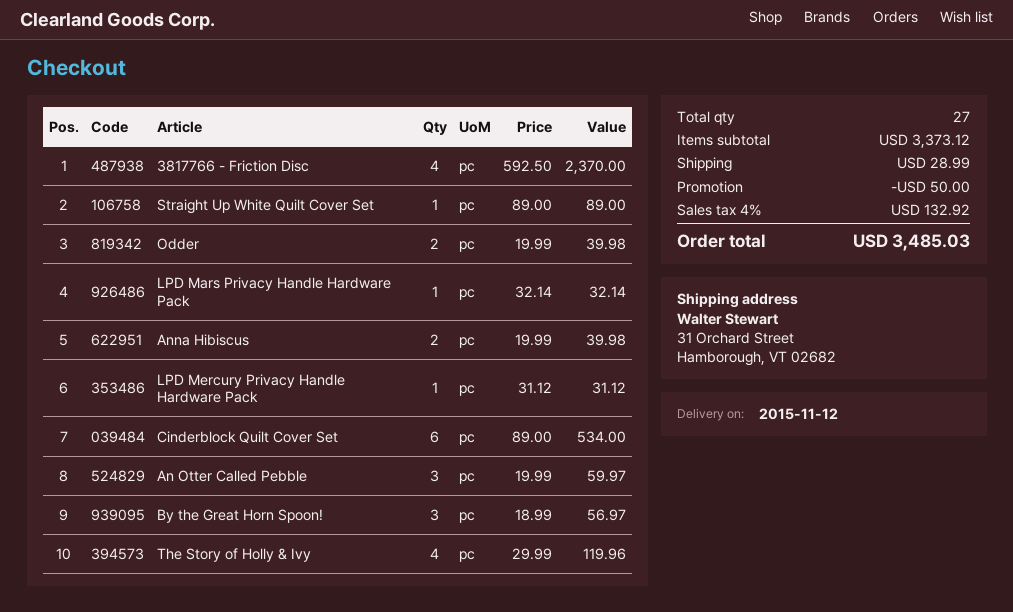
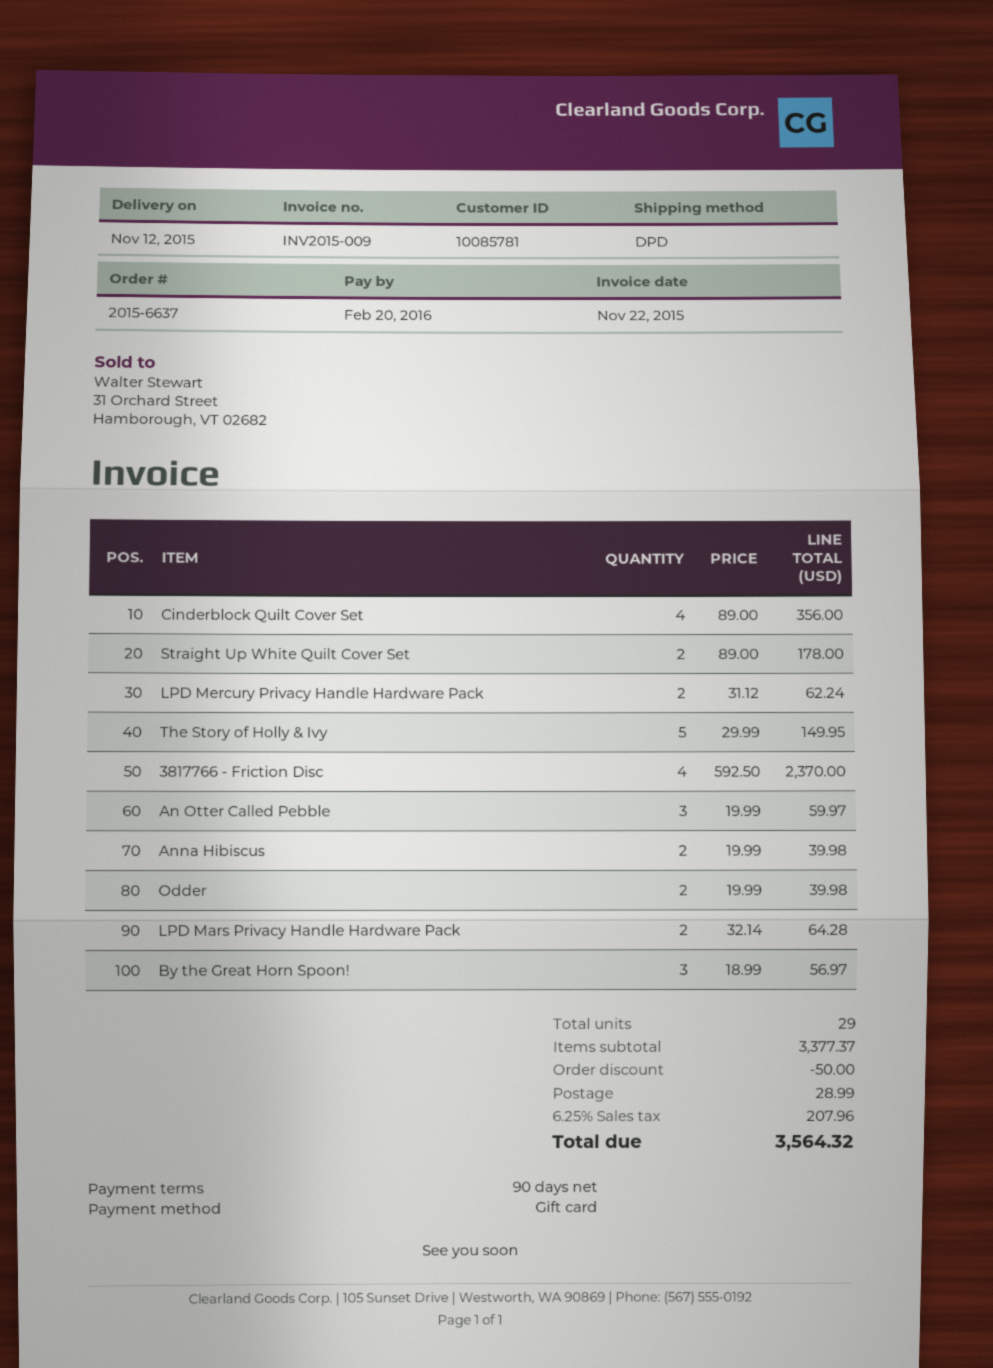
Straight Up White Quilt Cover Set: 1 x 89.00 = 89.00 -> 2 x 89.00 = 178.00
LPD Mars Privacy Handle Hardware Pack: 1 x 32.14 = 32.14 -> 2 x 32.14 = 64.28
LPD Mercury Privacy Handle Hardware Pack: 1 x 31.12 = 31.12 -> 2 x 31.12 = 62.24
Cinderblock Quilt Cover Set: 6 x 89.00 = 534.00 -> 4 x 89.00 = 356.00
The Story of Holly & Ivy: 4 x 29.99 = 119.96 -> 5 x 29.99 = 149.95
total quantity: 27 -> 29
subtotal: 3373.12 -> 3377.37
tax: 4% = 132.92 -> 6.25% = 207.96
total: 3485.03 -> 3564.32

